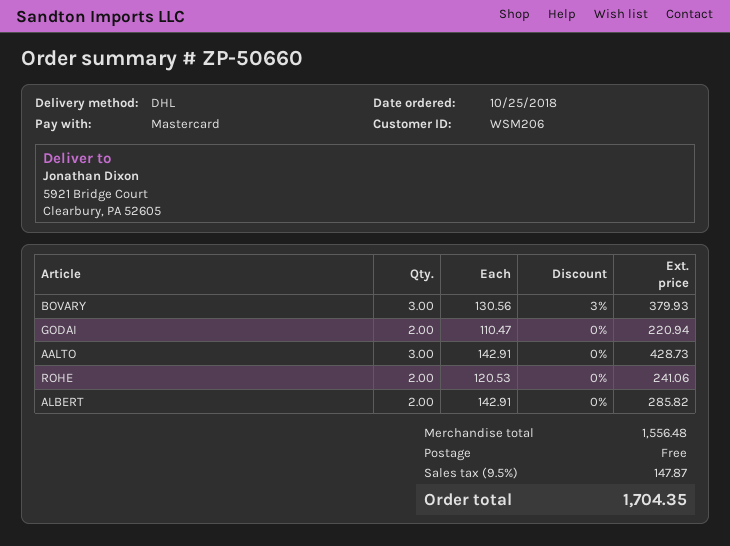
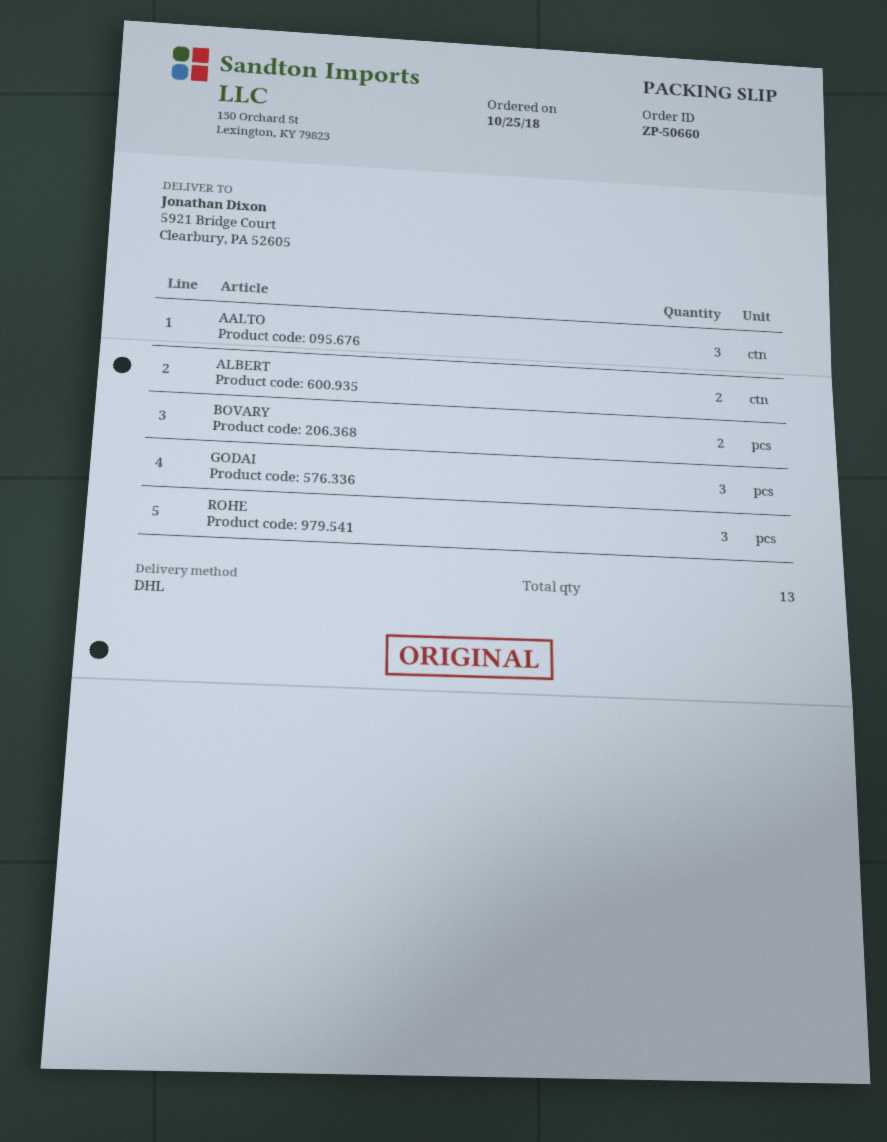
BOVARY: 3 -> 2
GODAI: 2 -> 3
ROHE: 2 -> 3

